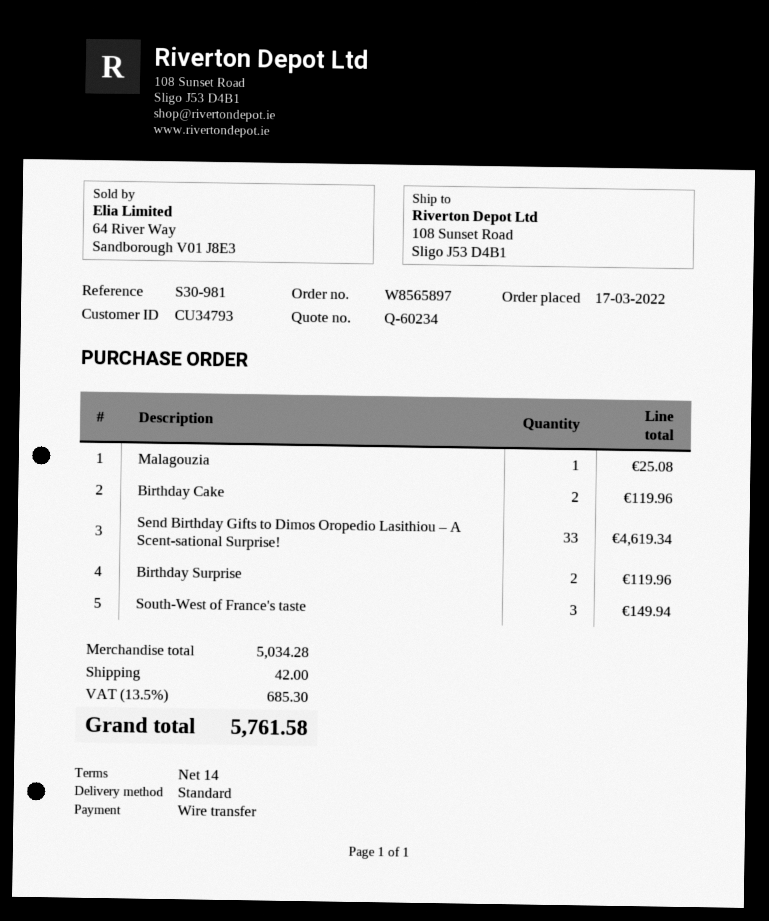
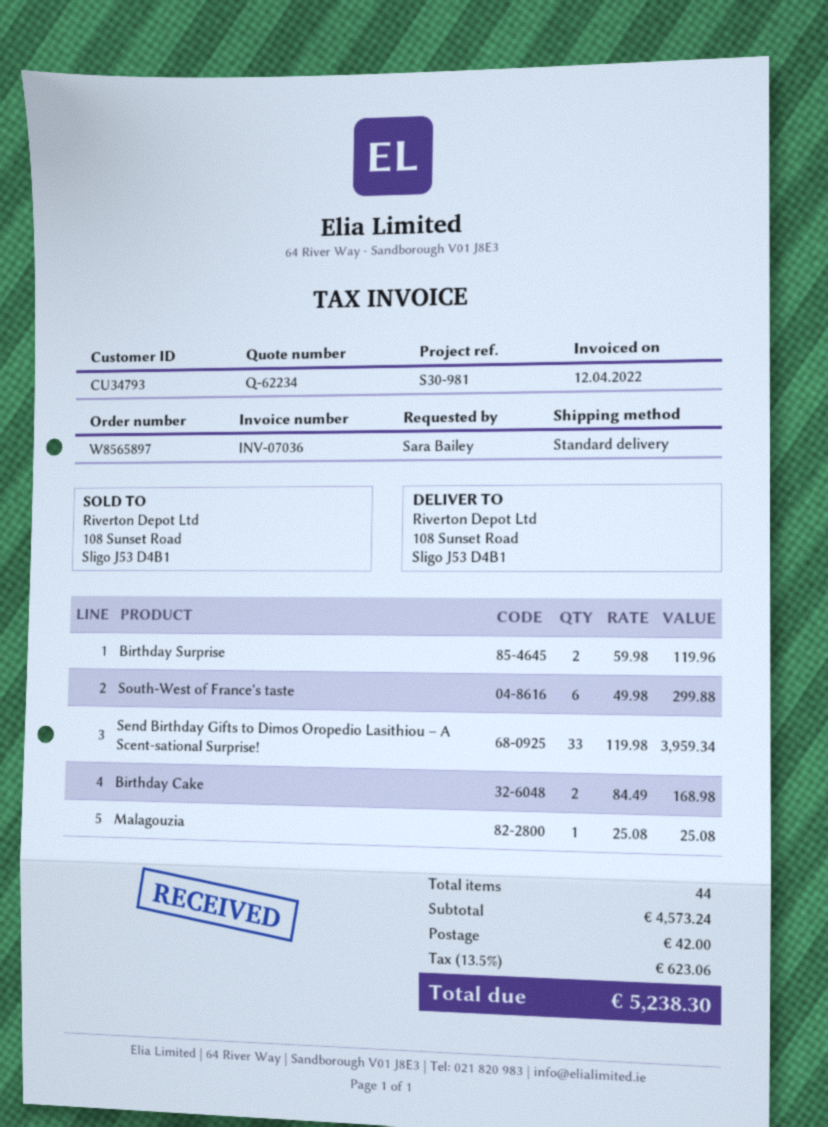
quote number: Q-60234 -> Q-62234
Birthday Cake: 2 for 119.96 -> 2 for 168.98
Send Birthday Gifts to Dimos Oropedio Lasithiou – A Scent-sational Surprise!: 33 for 4619.34 -> 33 for 3959.34
South-West of France's taste: 3 for 149.94 -> 6 for 299.88
subtotal: 5034.28 -> 4573.24
tax: 13.5% = 685.30 -> 13.5% = 623.06
total: 5761.58 -> 5238.30

